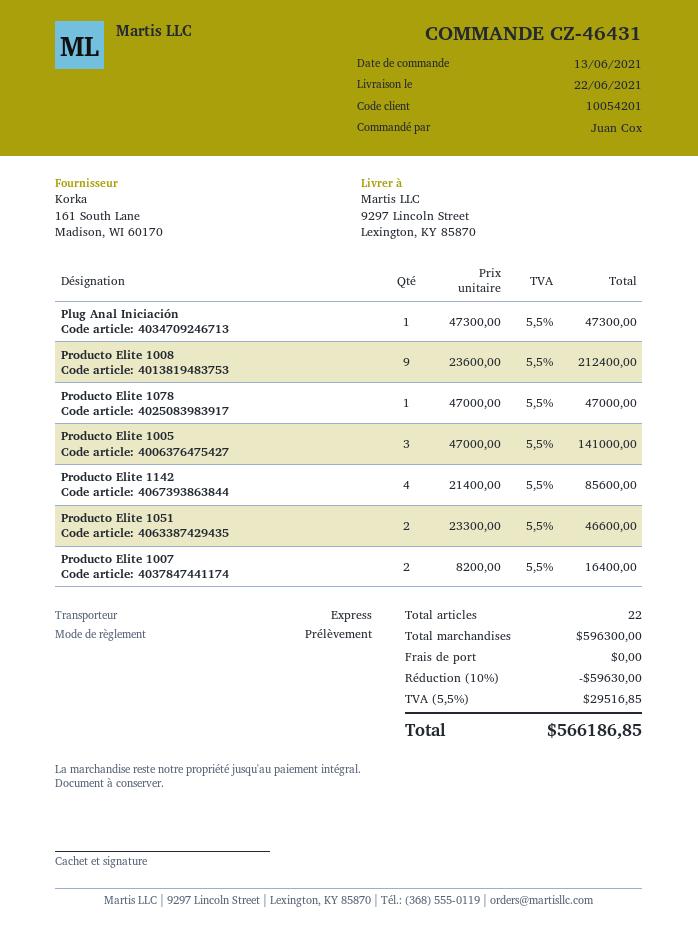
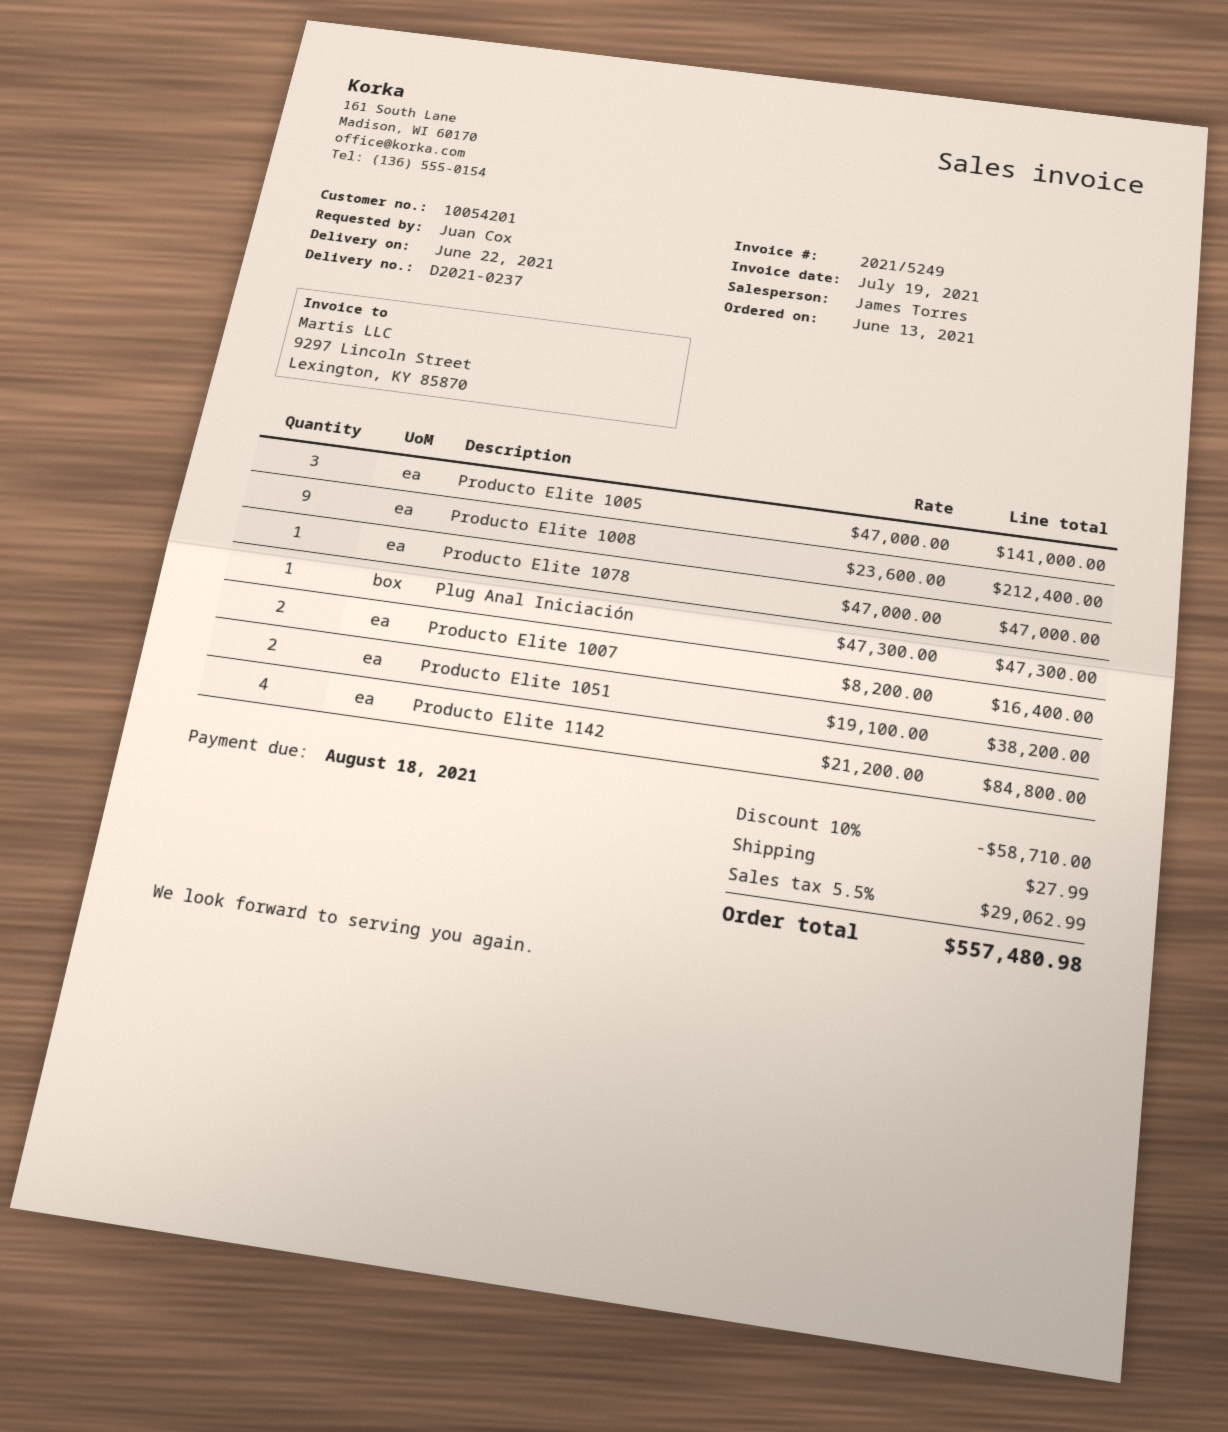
Producto Elite 1142: 4 x 21400.00 = 85600.00 -> 4 x 21200.00 = 84800.00
Producto Elite 1051: 2 x 23300.00 = 46600.00 -> 2 x 19100.00 = 38200.00
discount: 10% = 59630.00 -> 10% = 58710.00
shipping: 0.00 -> 27.99
tax: 5.5% = 29516.85 -> 5.5% = 29062.99
total: 566186.85 -> 557480.98

